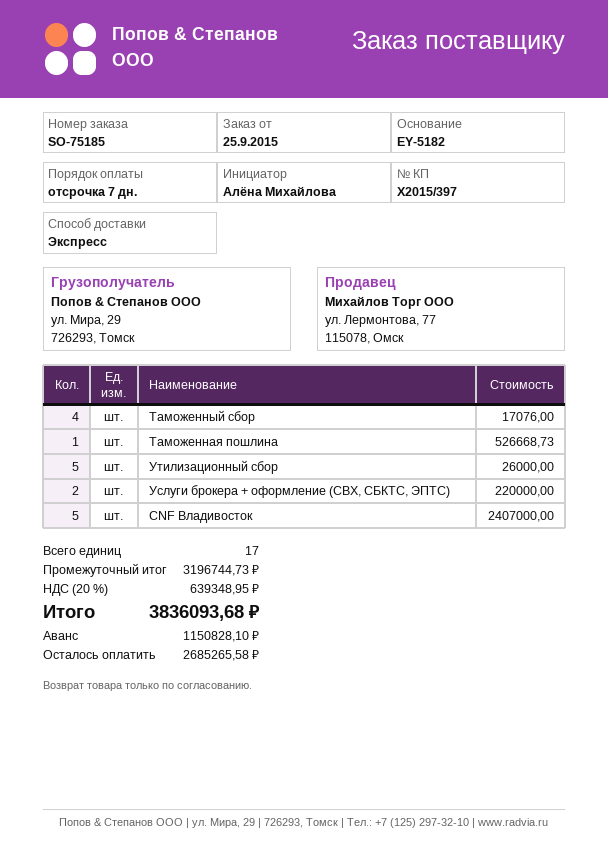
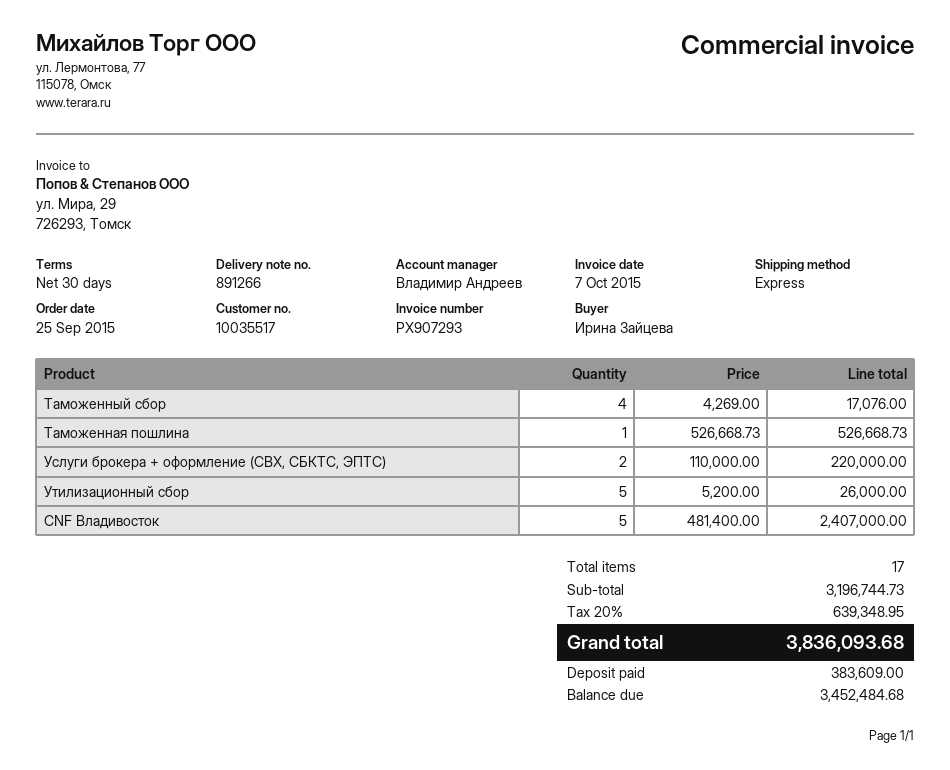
payment terms: 7 days -> 30 days
ordered by: Алёна Михайлова -> Ирина Зайцева
deposit: 1150828.10 -> 383609.00
balance: 2685265.58 -> 3452484.68

